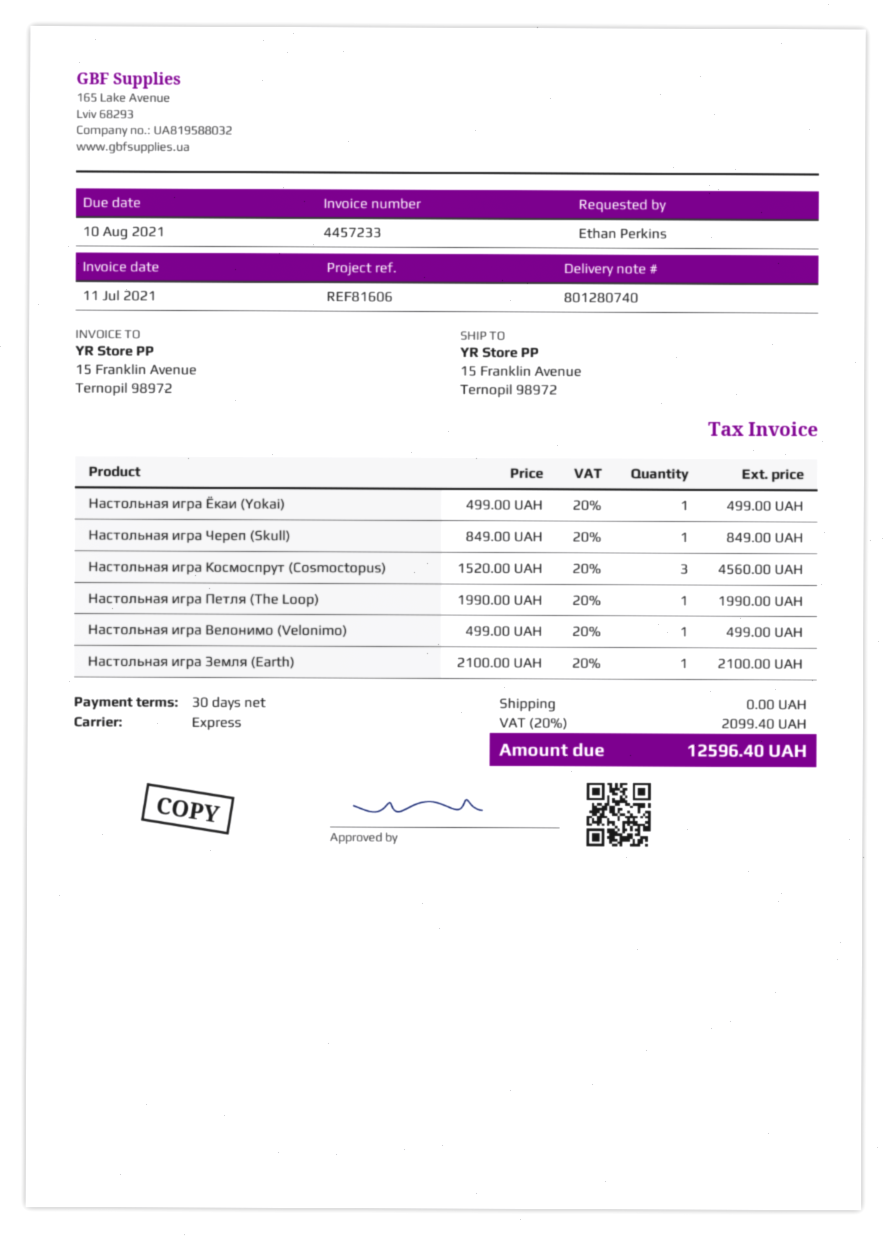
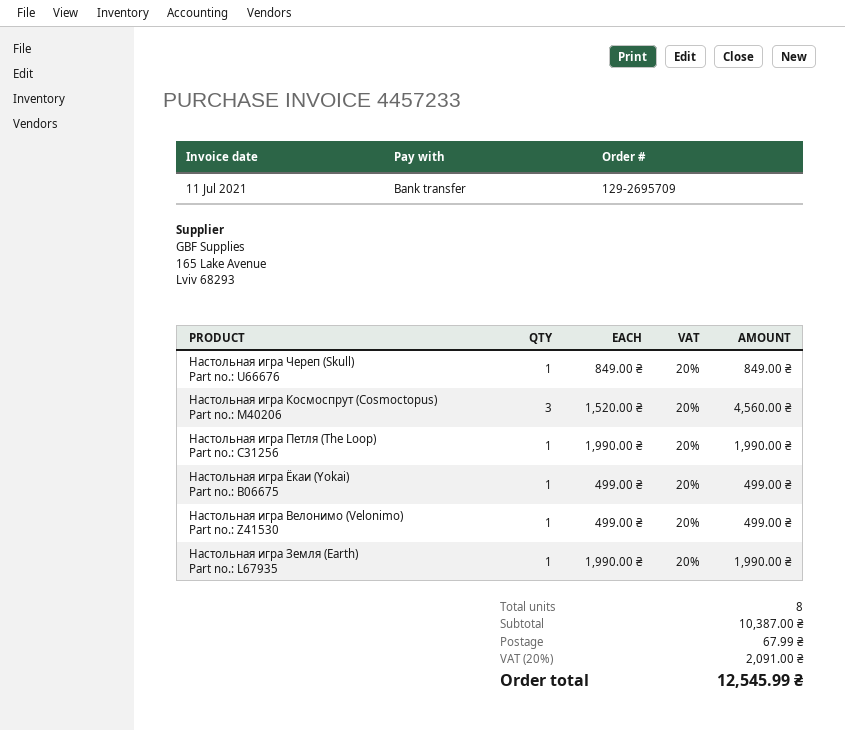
Настольная игра Земля (Earth): 1 x 2100.00 = 2100.00 -> 1 x 1990.00 = 1990.00
shipping: 0.00 -> 67.99
tax: 20% = 2099.40 -> 20% = 2091.00
total: 12596.40 -> 12545.99

